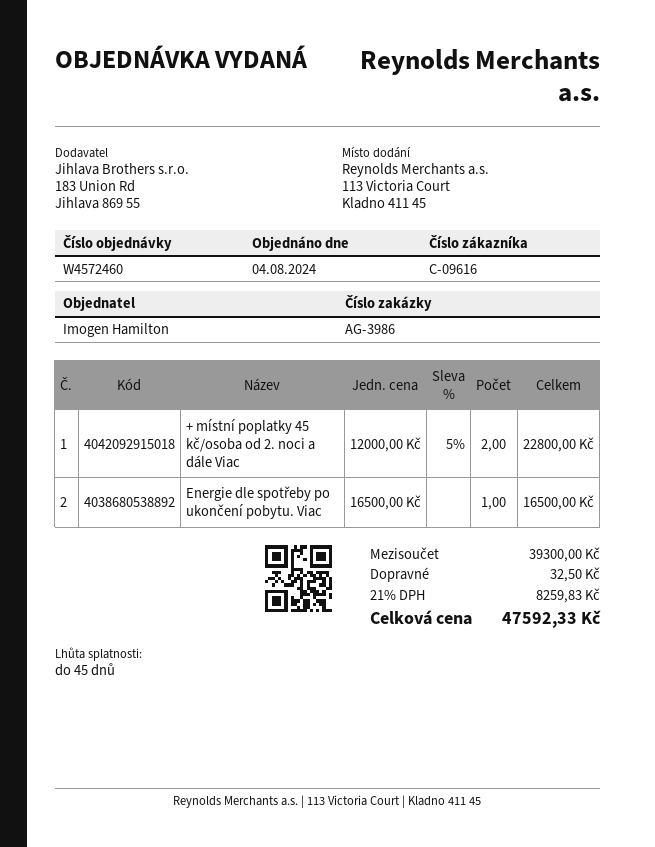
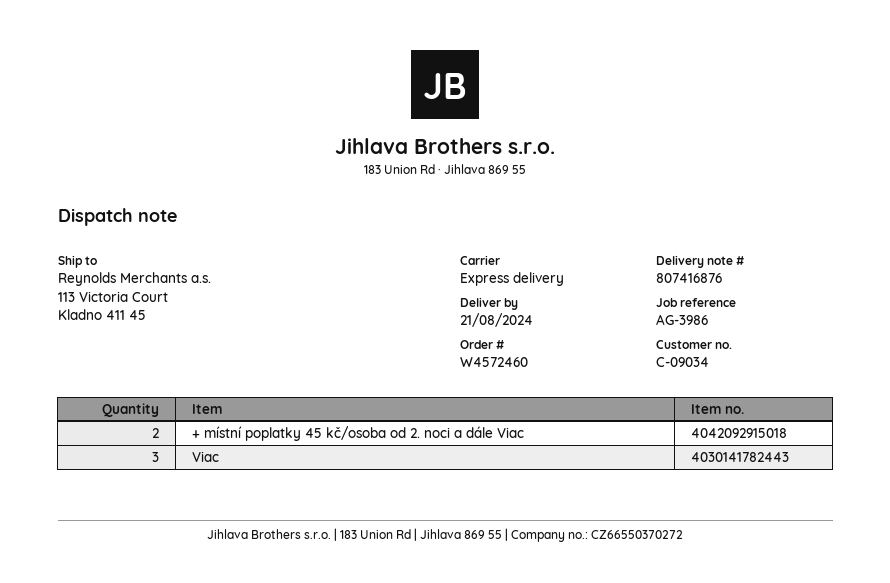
customer number: C-09616 -> C-09034
Energie dle spotřeby po ukončení pobytu. Viac: 1 -> none
Viac: none -> 3

